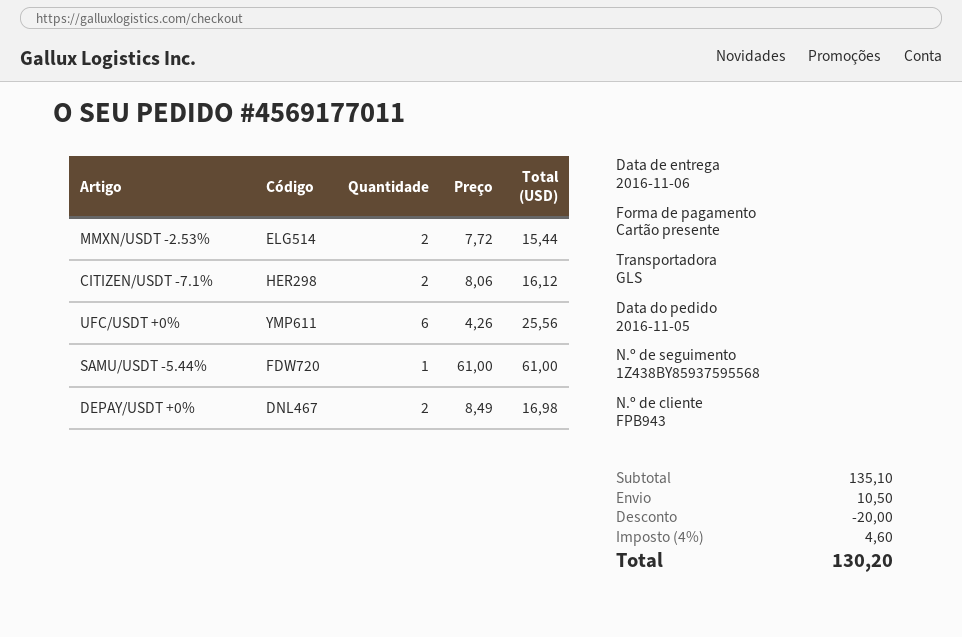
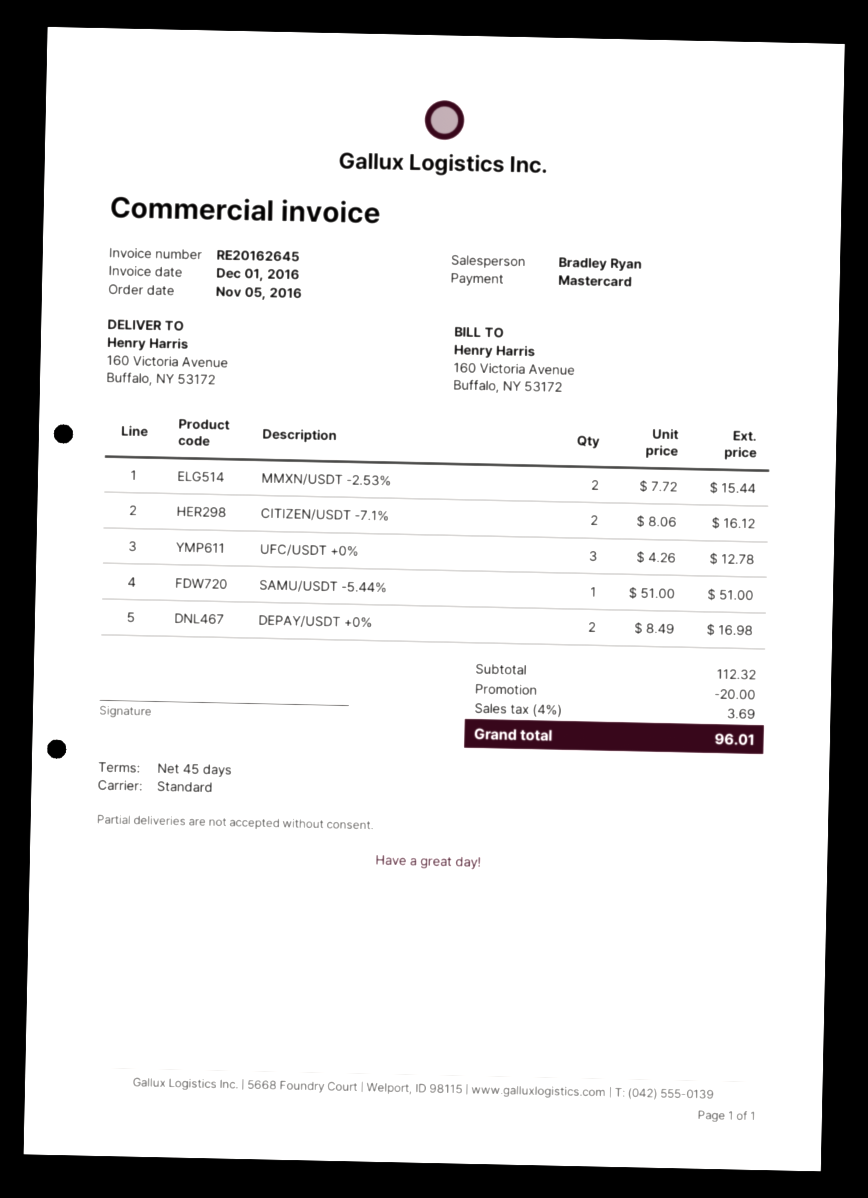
payment method: gift card -> Mastercard
shipping method: GLS -> standard
UFC/USDT +0%: 6 x 4.26 = 25.56 -> 3 x 4.26 = 12.78
SAMU/USDT -5.44%: 1 x 61.00 = 61.00 -> 1 x 51.00 = 51.00
subtotal: 135.10 -> 112.32
shipping: 10.50 -> none
tax: 4% = 4.60 -> 4% = 3.69
total: 130.20 -> 96.01

